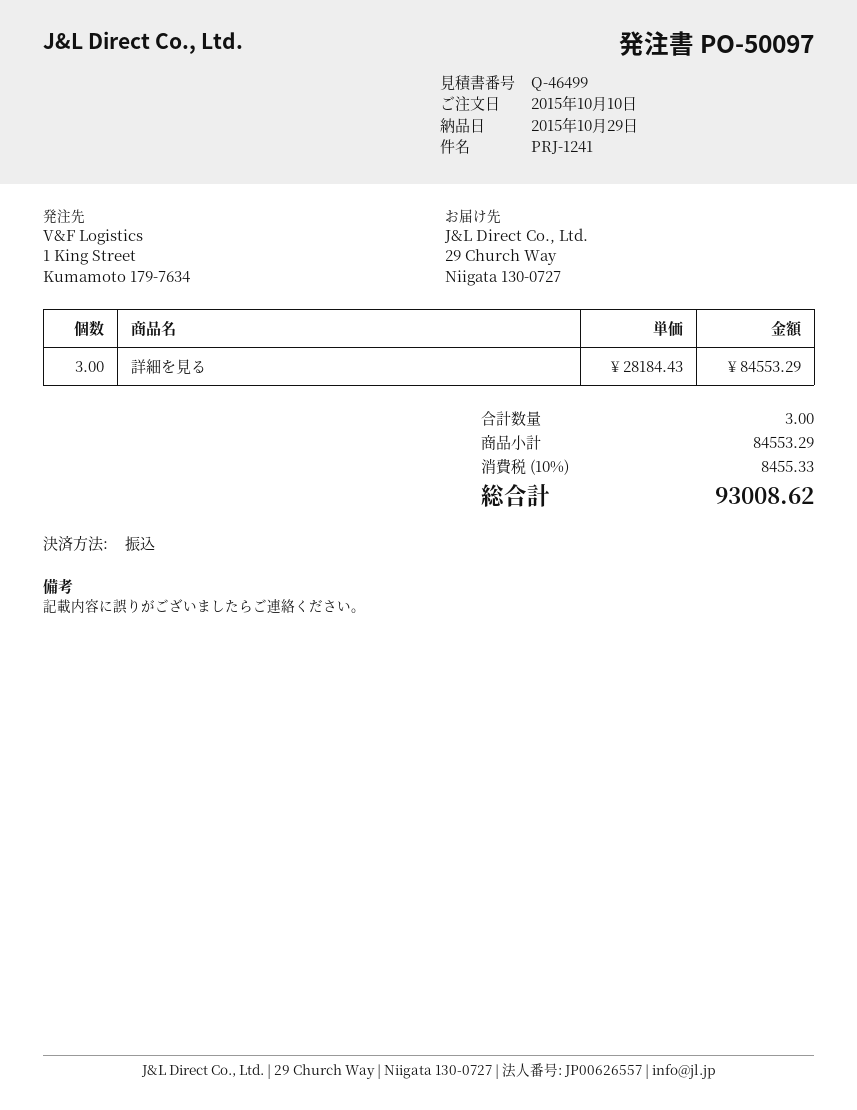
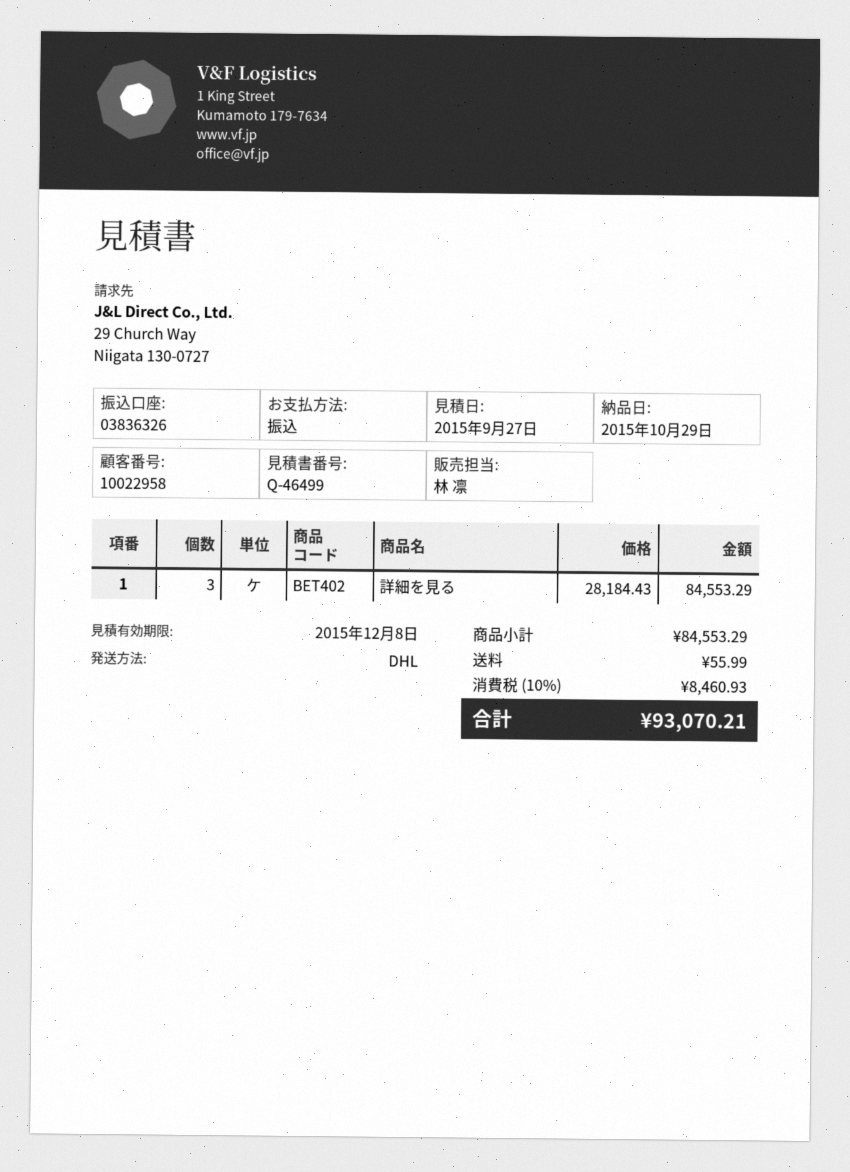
shipping: none -> 55.99
tax: 10% = 8455.33 -> 10% = 8460.93
total: 93008.62 -> 93070.21

